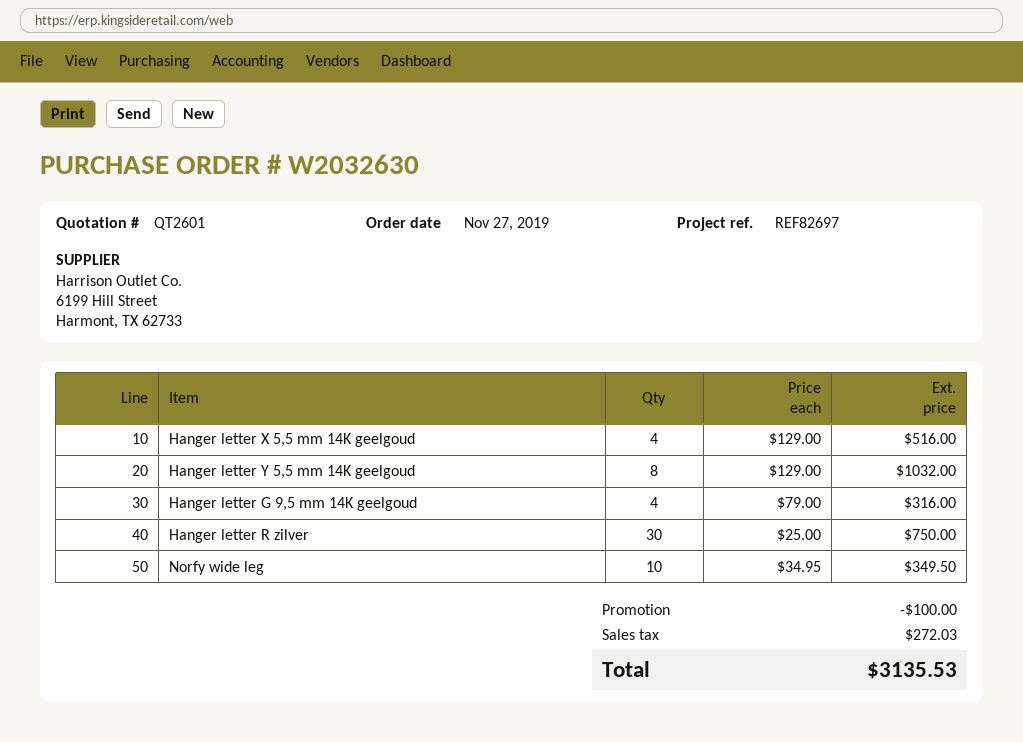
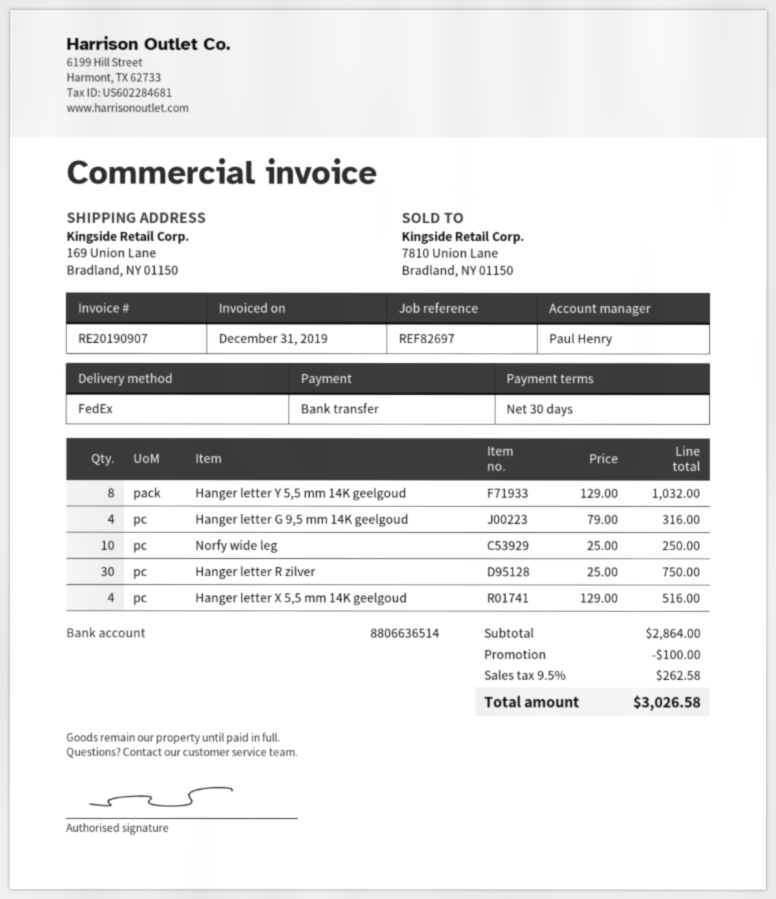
Norfy wide leg: 10 x 34.95 = 349.50 -> 10 x 25.00 = 250.00
tax: 272.03 -> 262.58
total: 3135.53 -> 3026.58

